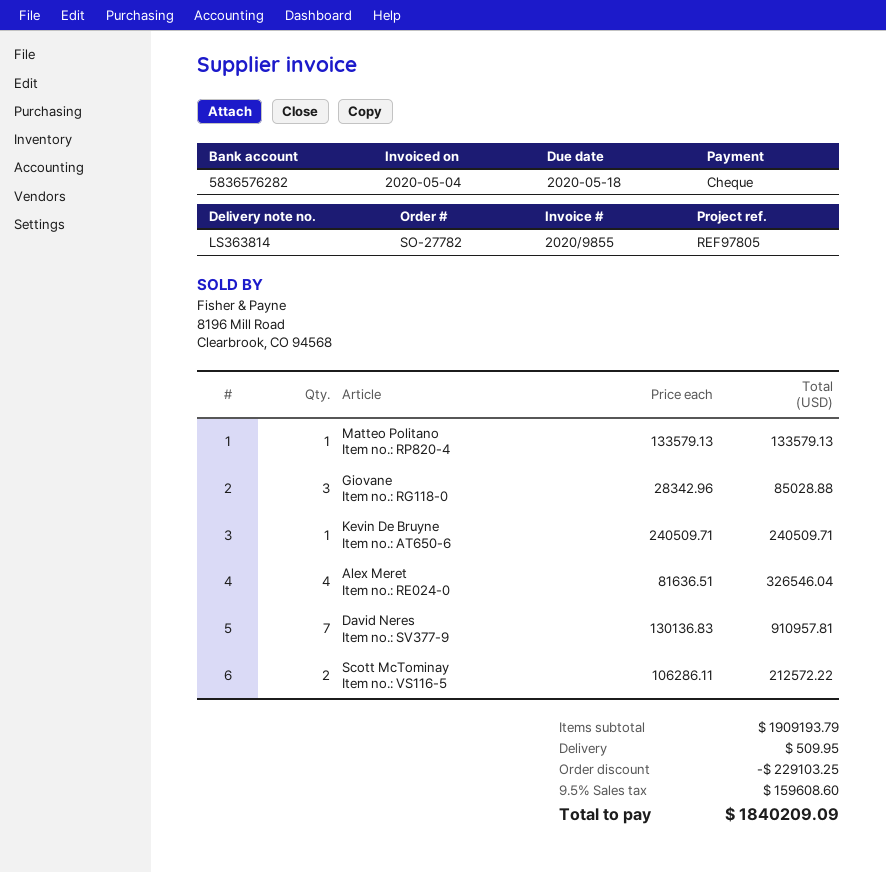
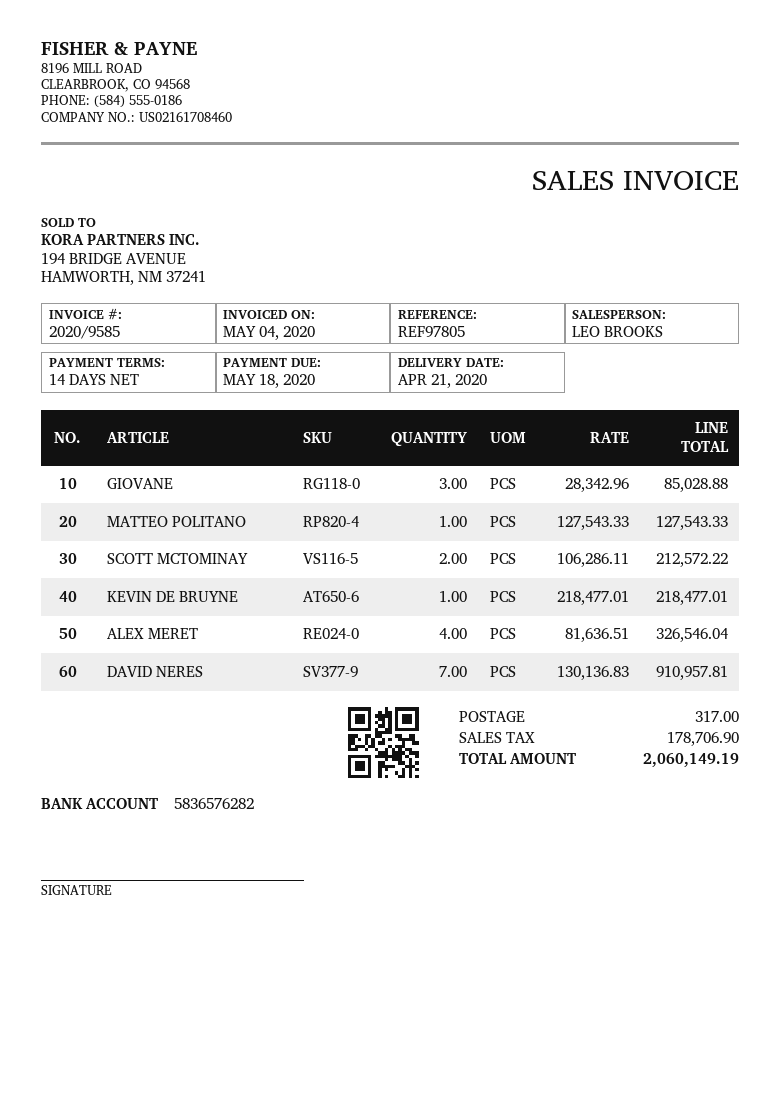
invoice number: 2020/9855 -> 2020/9585
Matteo Politano: 1 x 133579.13 = 133579.13 -> 1 x 127543.33 = 127543.33
Kevin De Bruyne: 1 x 240509.71 = 240509.71 -> 1 x 218477.01 = 218477.01
discount: 229103.25 -> none
shipping: 509.95 -> 317.00
tax: 159608.60 -> 178706.90
total: 1840209.09 -> 2060149.19

